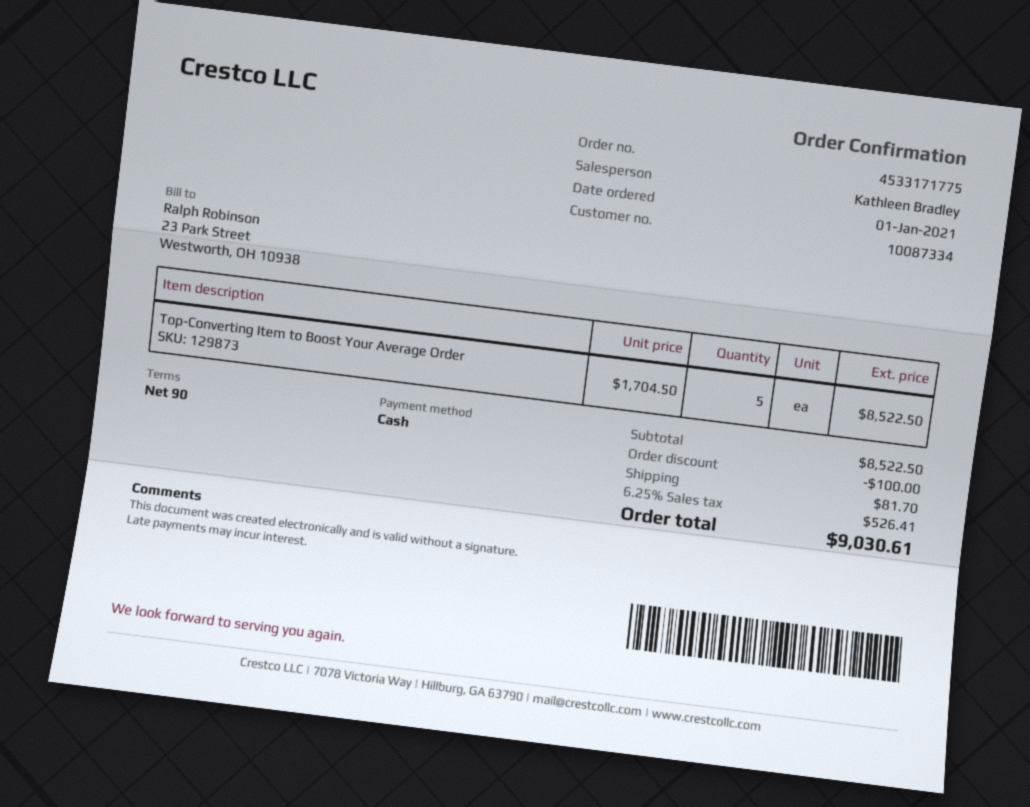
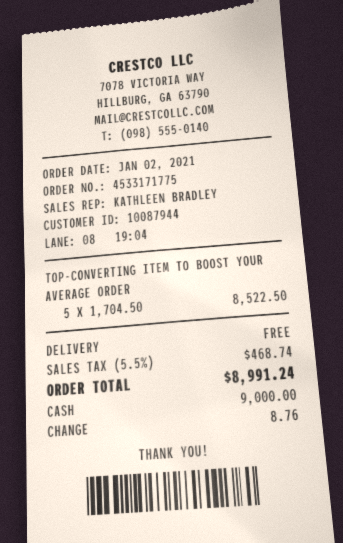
order date: 2021-01-01 -> 2021-01-02
customer number: 10087334 -> 10087944
discount: 100.00 -> none
shipping: 81.70 -> 0.00
tax: 6.25% = 526.41 -> 5.5% = 468.74
total: 9030.61 -> 8991.24

